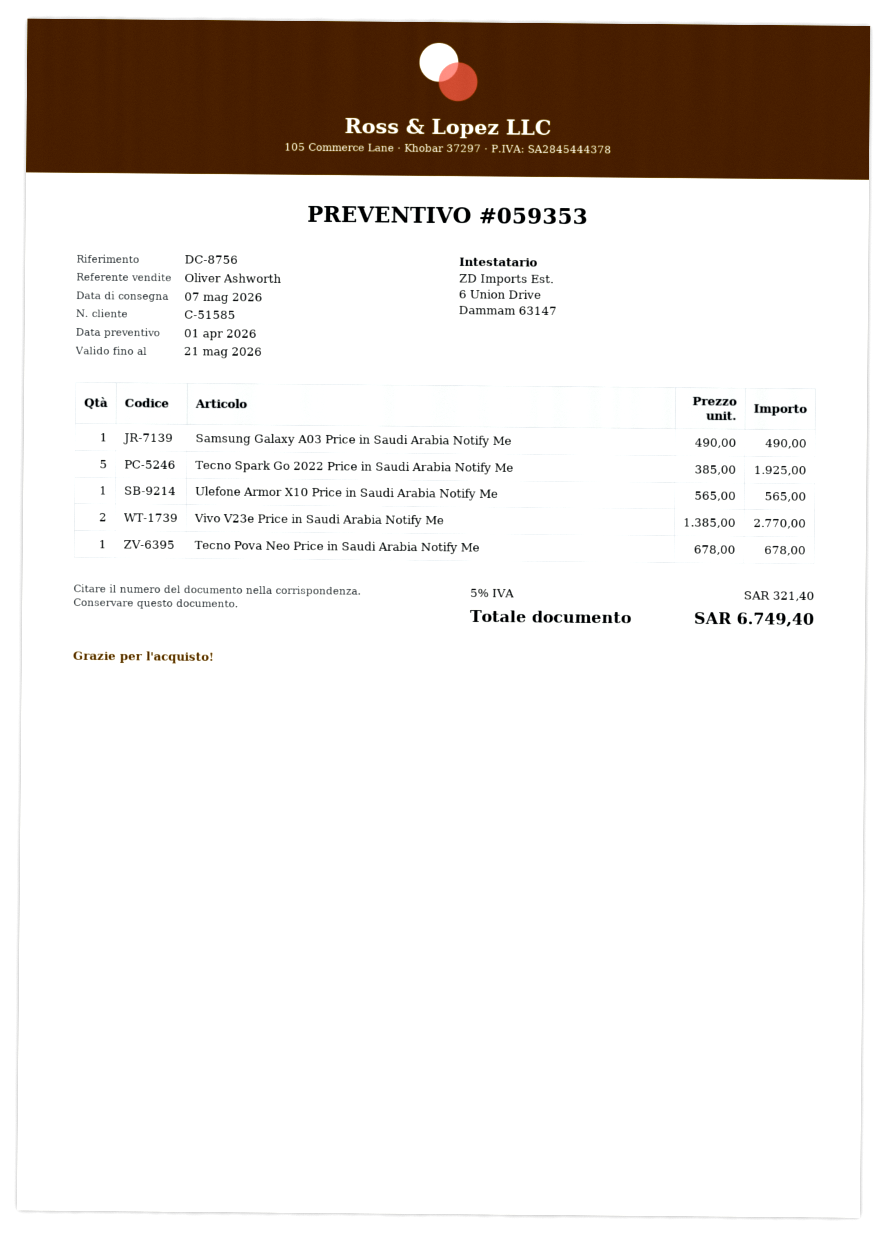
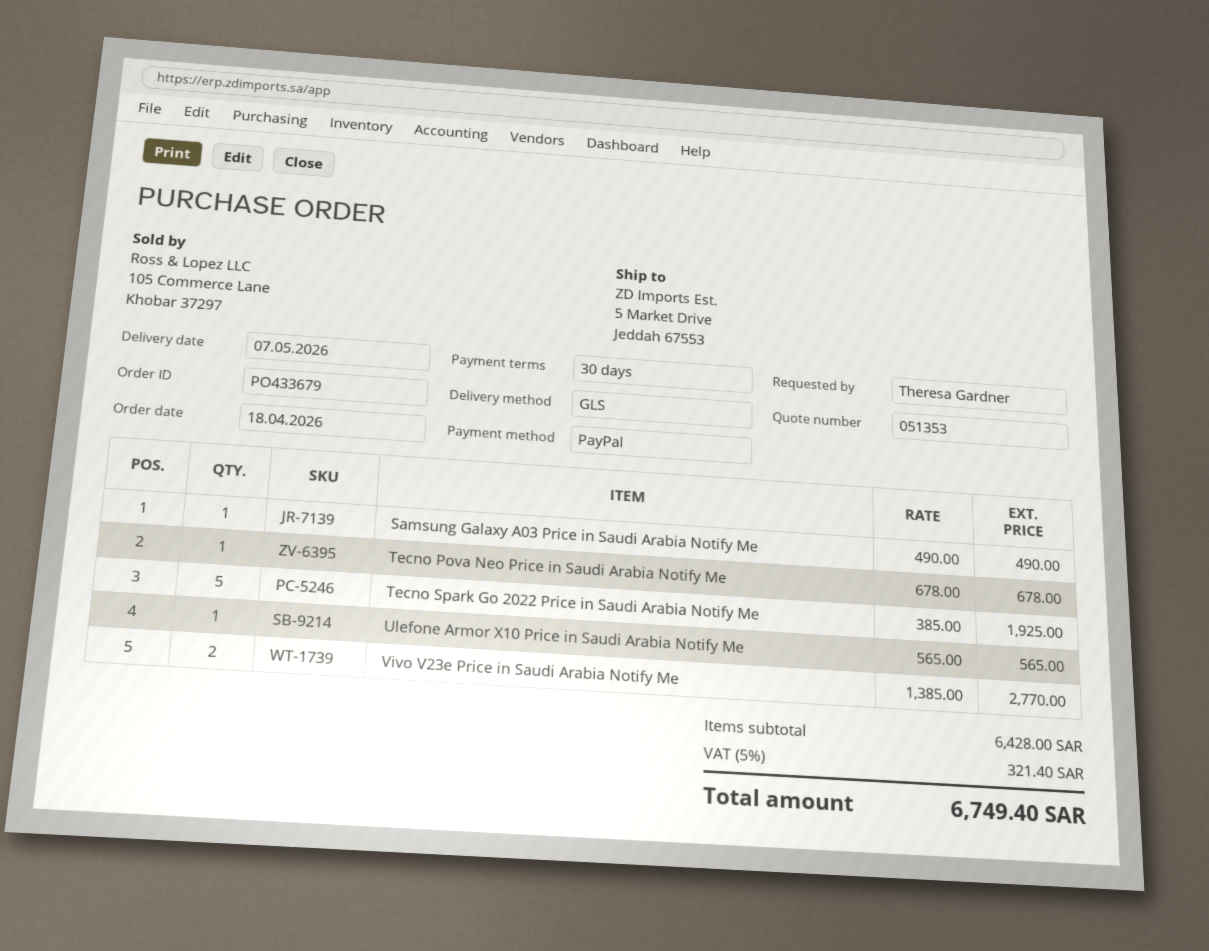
quote number: 059353 -> 051353

